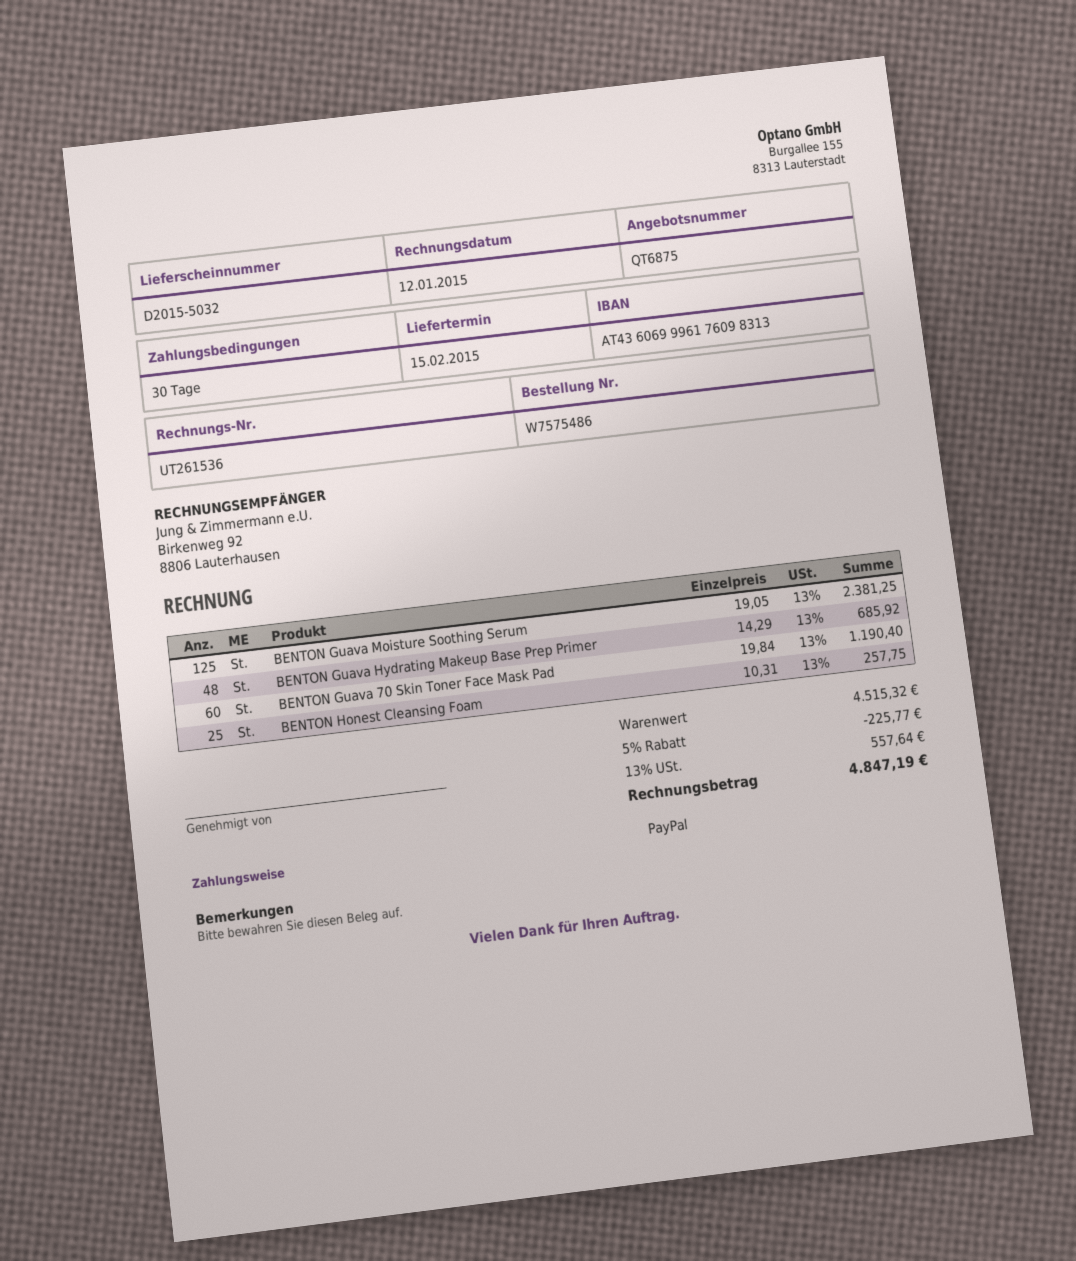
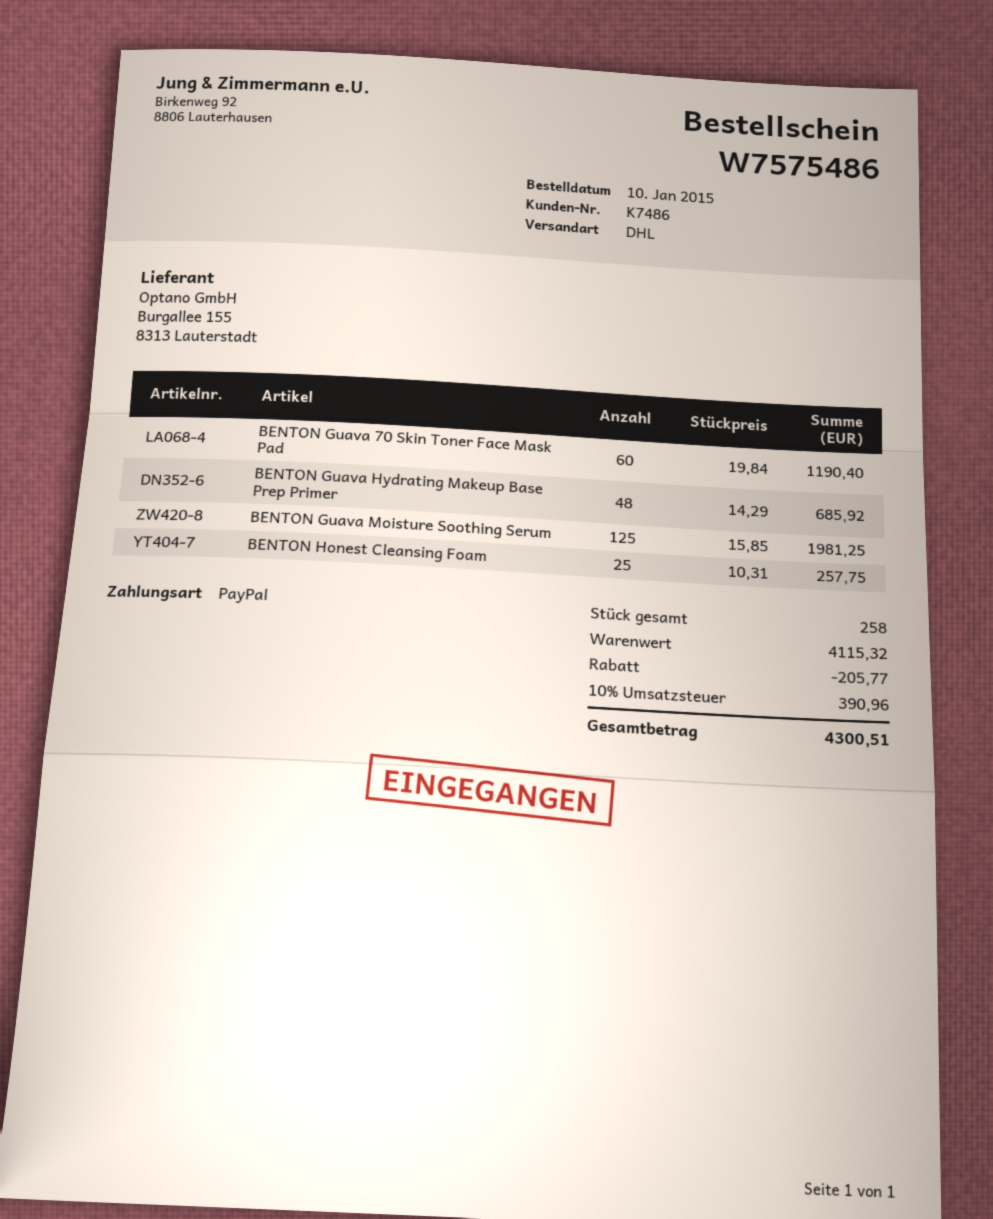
BENTON Guava Moisture Soothing Serum: 125 x 19.05 = 2381.25 -> 125 x 15.85 = 1981.25
subtotal: 4515.32 -> 4115.32
discount: 225.77 -> 205.77
tax: 13% = 557.64 -> 10% = 390.96
total: 4847.19 -> 4300.51

